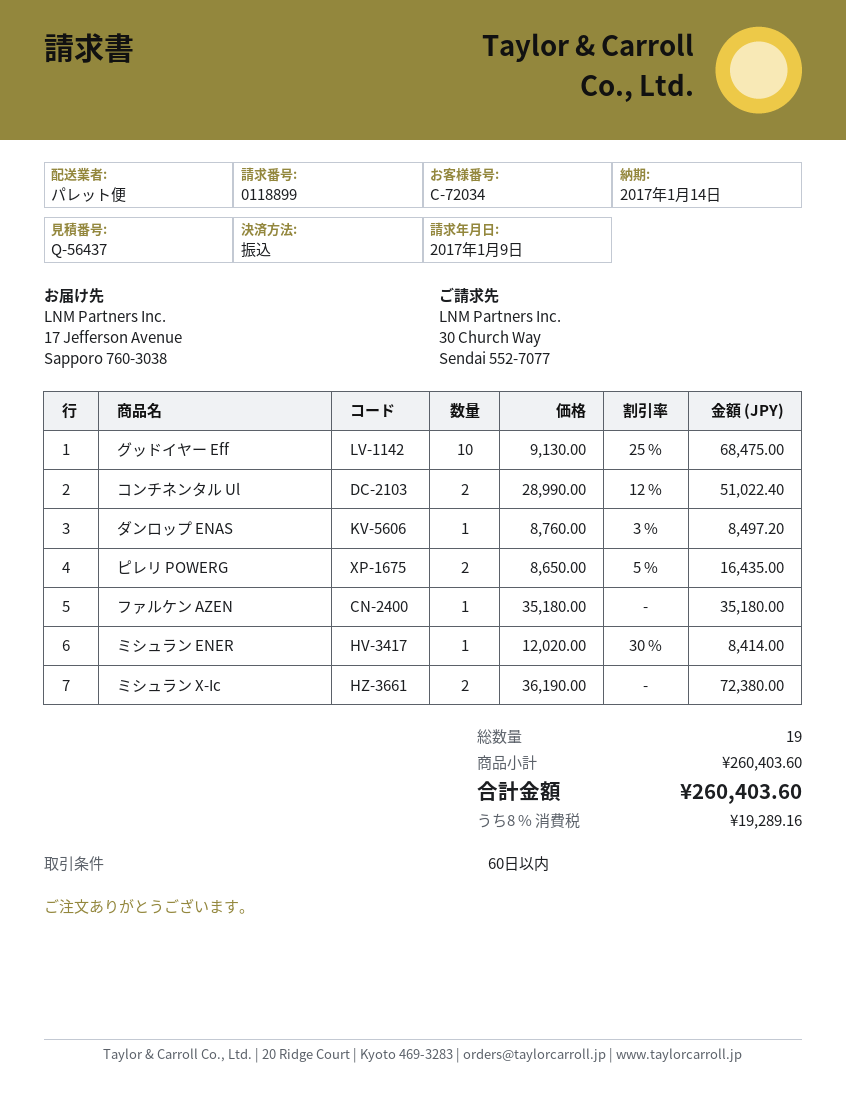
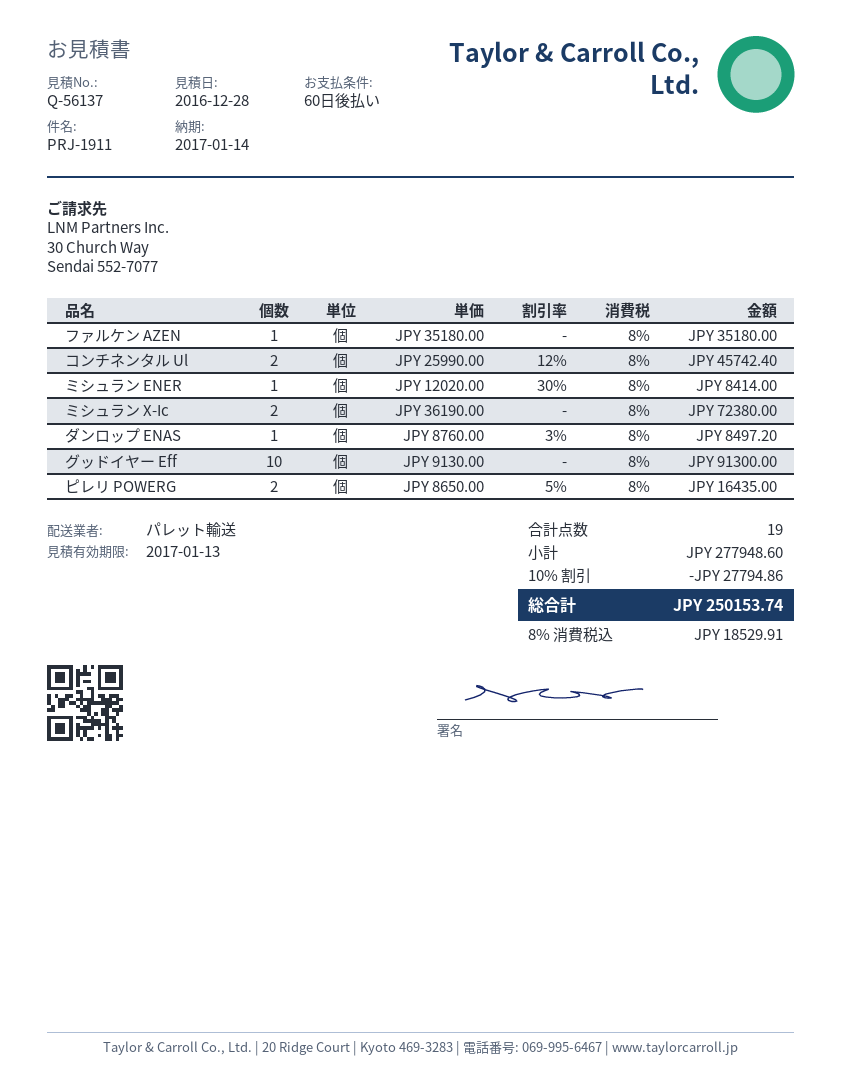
quote number: Q-56437 -> Q-56137
グッドイヤー Eff: 10 x 9130.00 - 25% = 68475.00 -> 10 x 9130.00 = 91300.00
コンチネンタル Ul: 2 x 28990.00 - 12% = 51022.40 -> 2 x 25990.00 - 12% = 45742.40
subtotal: 260403.60 -> 277948.60
discount: none -> 10% = 27794.86
tax: 8% = 19289.16 -> 8% = 18529.91
total: 260403.60 -> 250153.74

